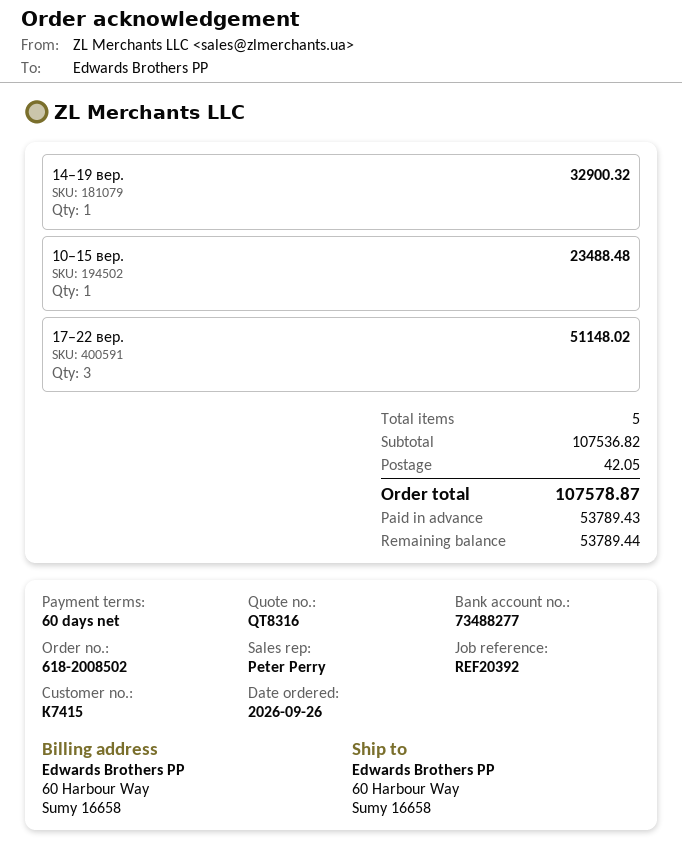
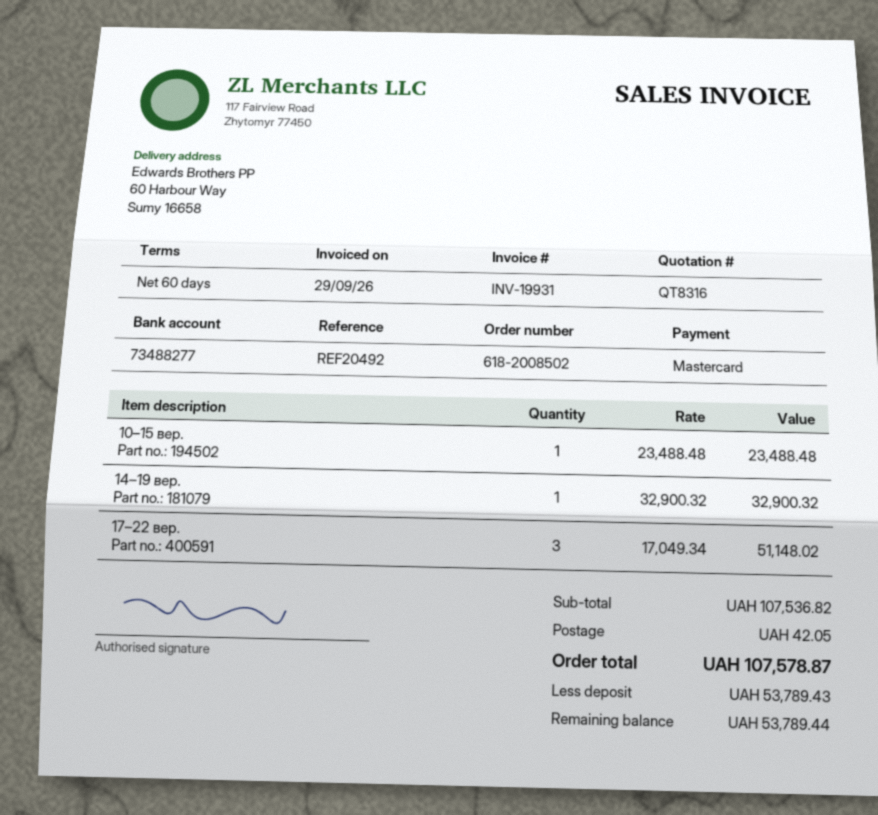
reference: REF20392 -> REF20492

